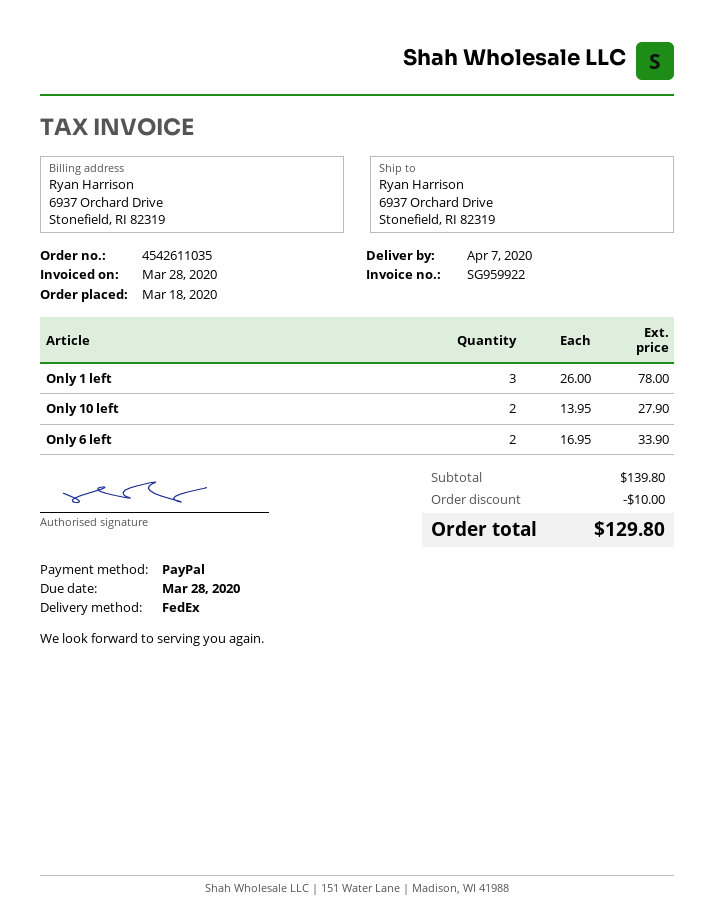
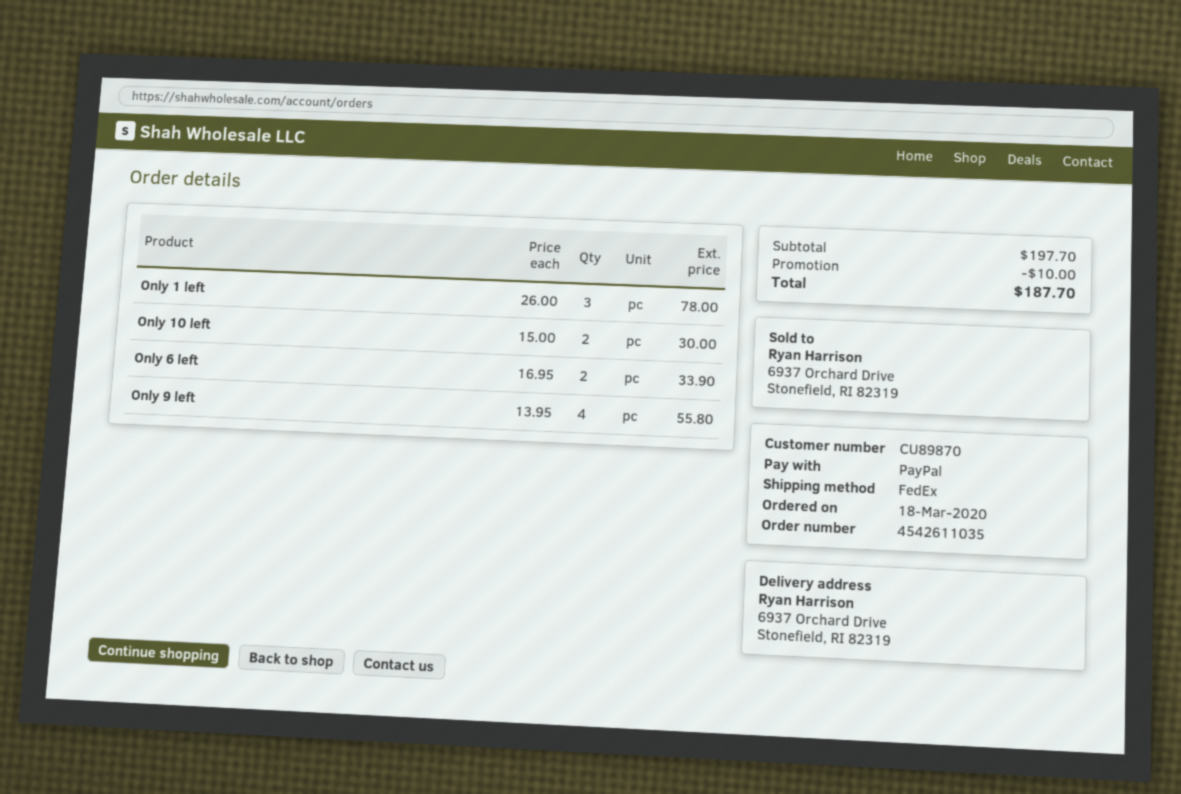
Only 10 left: 2 x 13.95 = 27.90 -> 2 x 15.00 = 30.00
Only 9 left: none -> 4 x 13.95 = 55.80
subtotal: 139.80 -> 197.70
total: 129.80 -> 187.70

